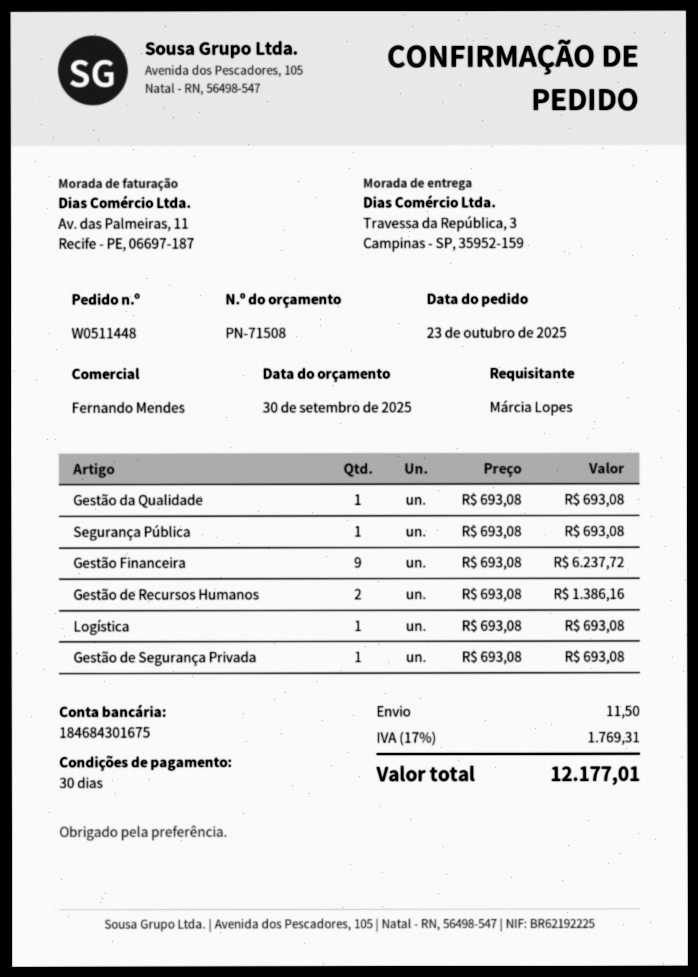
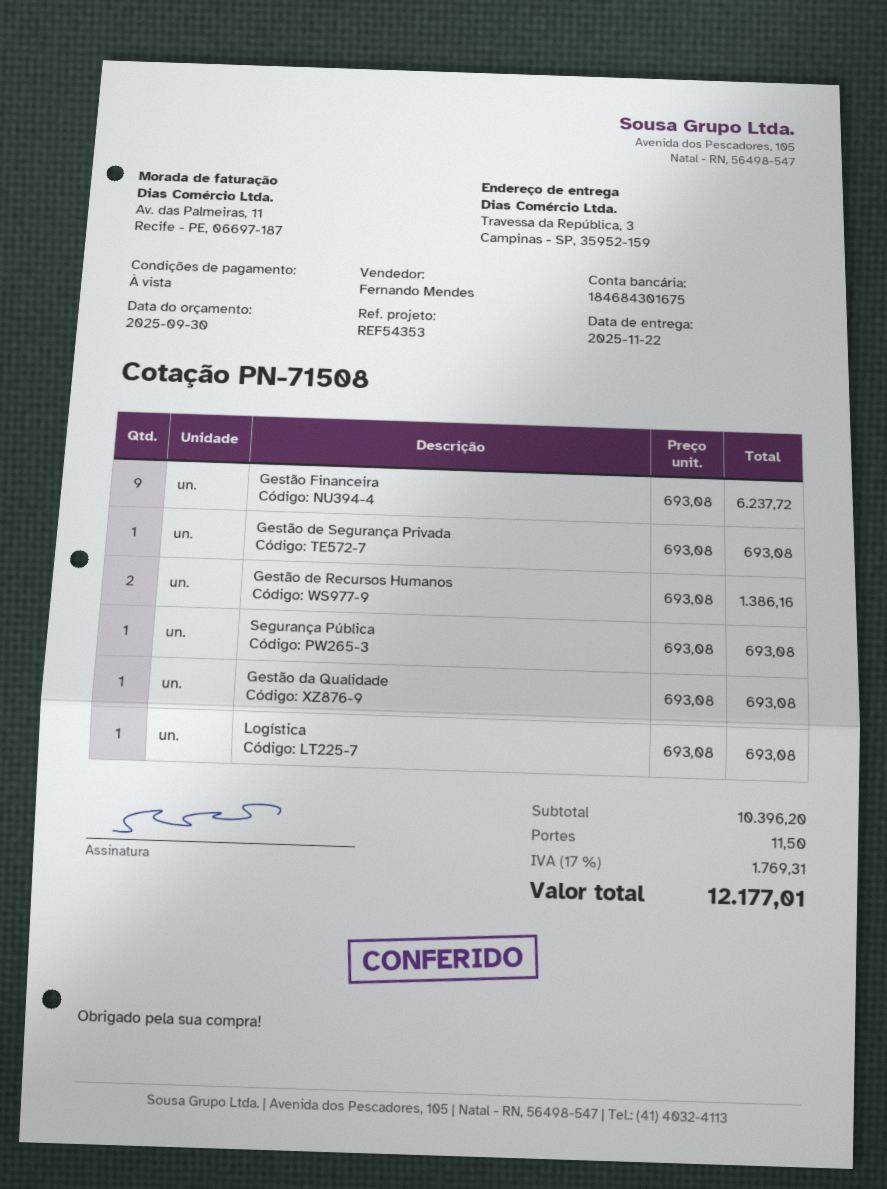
payment terms: 30 days -> on receipt

